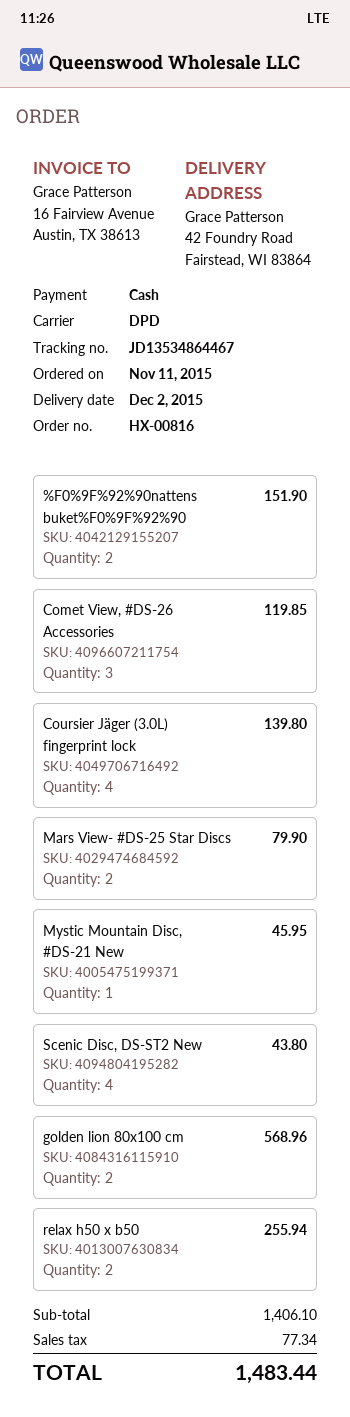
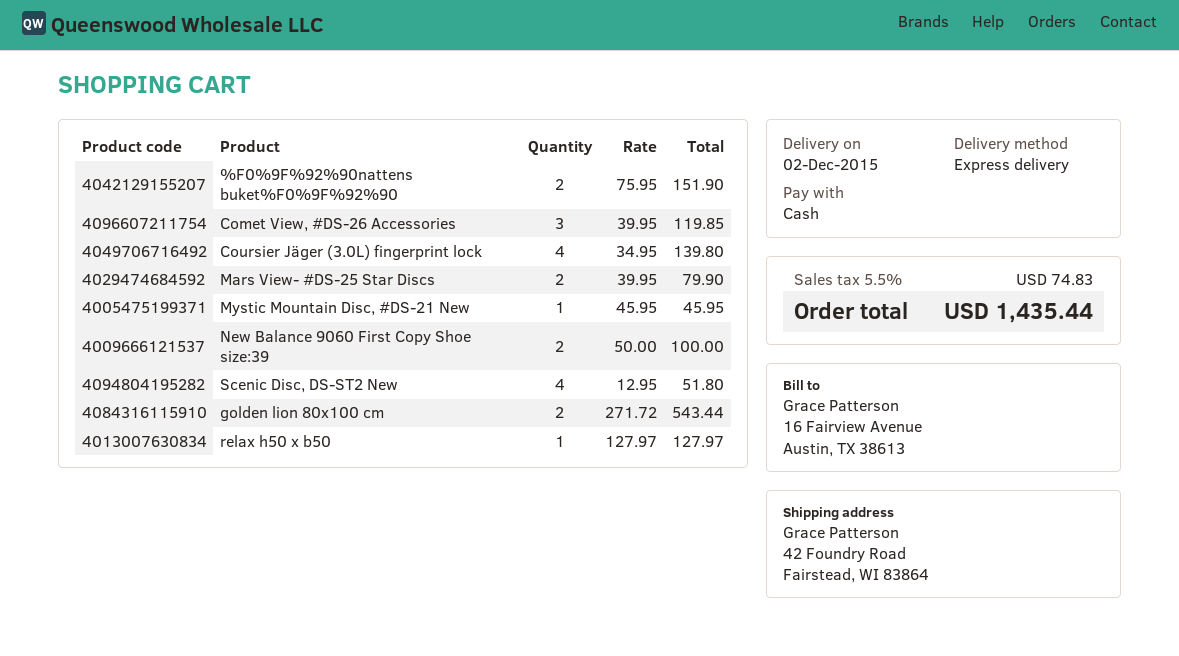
shipping method: DPD -> express
Scenic Disc, DS-ST2 New: 4 for 43.80 -> 4 for 51.80
golden lion 80x100 cm: 2 for 568.96 -> 2 for 543.44
relax h50 x b50: 2 for 255.94 -> 1 for 127.97
New Balance 9060 First Copy Shoe size:39: none -> 2 for 100.00
tax: 77.34 -> 74.83
total: 1483.44 -> 1435.44

